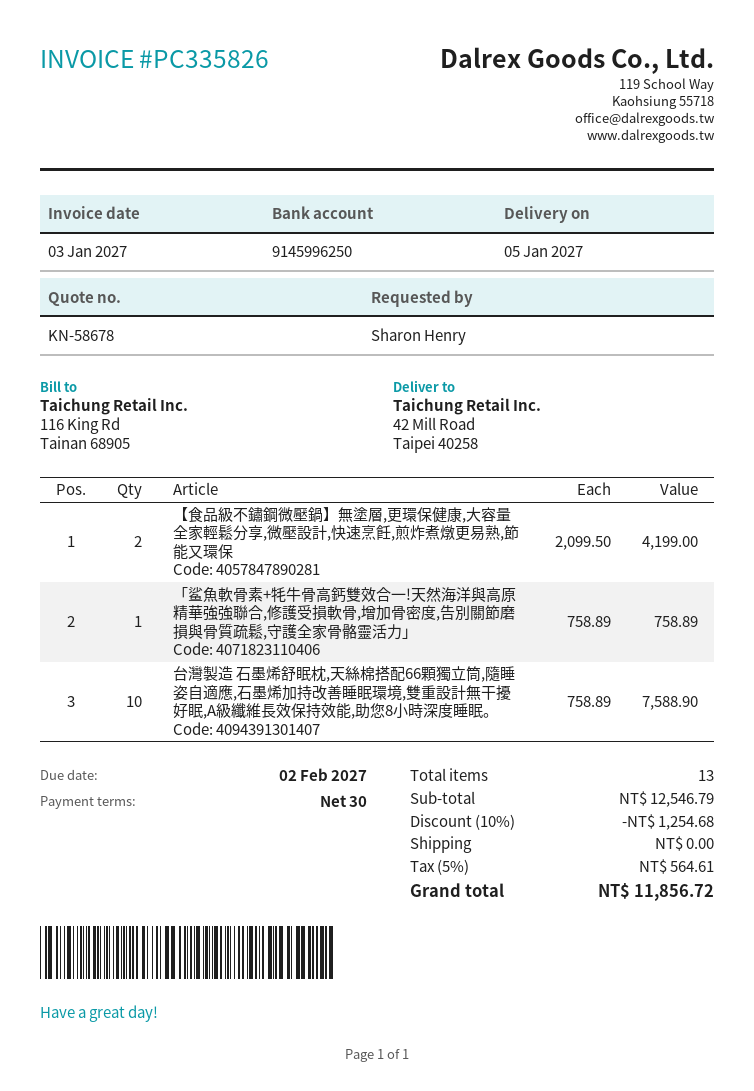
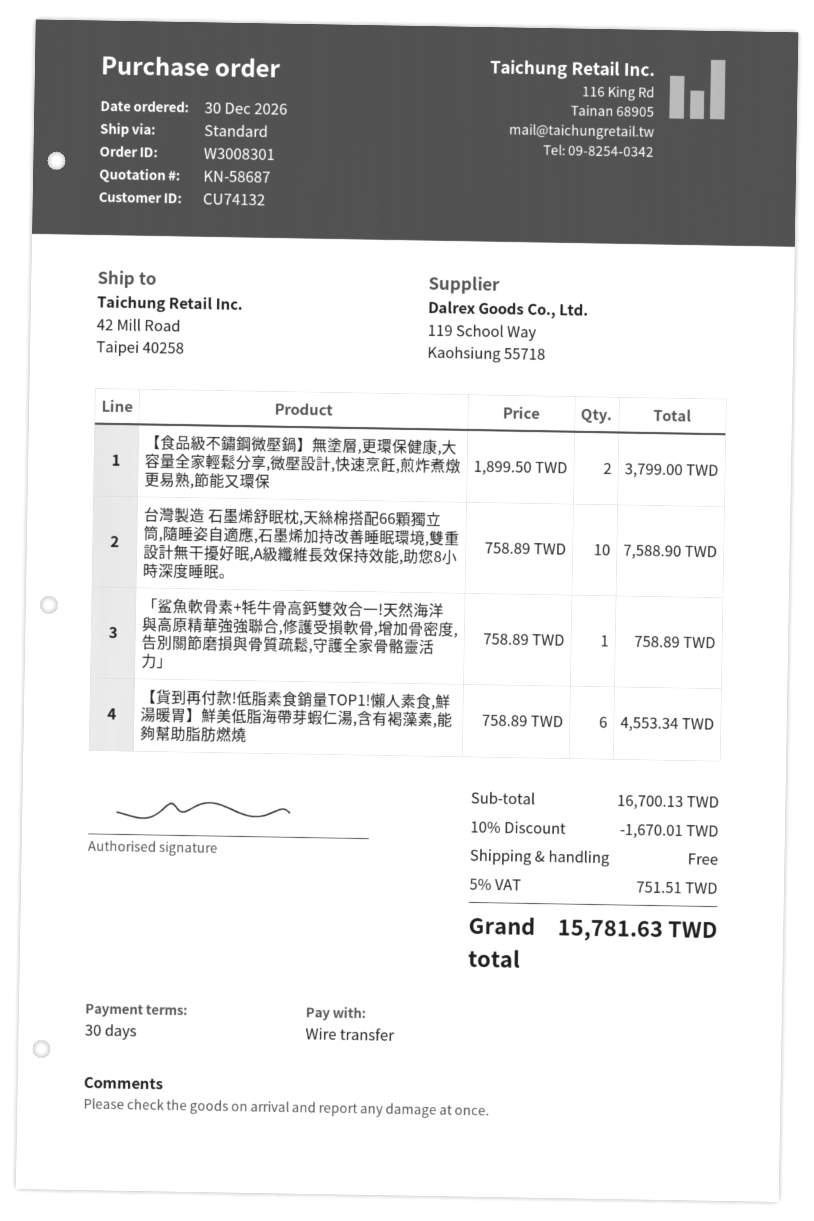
quote number: KN-58678 -> KN-58687
【食品級不鏽鋼微壓鍋】無塗層,更環保健康,大容量全家輕鬆分享,微壓設計,快速烹飪,煎炸煮燉更易熟,節能又環保: 2 x 2099.50 = 4199.00 -> 2 x 1899.50 = 3799.00
【貨到再付款!低脂素食銷量TOP1!懶人素食,鮮湯暖胃】鮮美低脂海帶芽蝦仁湯,含有褐藻素,能夠幫助脂肪燃燒: none -> 6 x 758.89 = 4553.34
subtotal: 12546.79 -> 16700.13
discount: 10% = 1254.68 -> 10% = 1670.01
tax: 5% = 564.61 -> 5% = 751.51
total: 11856.72 -> 15781.63

